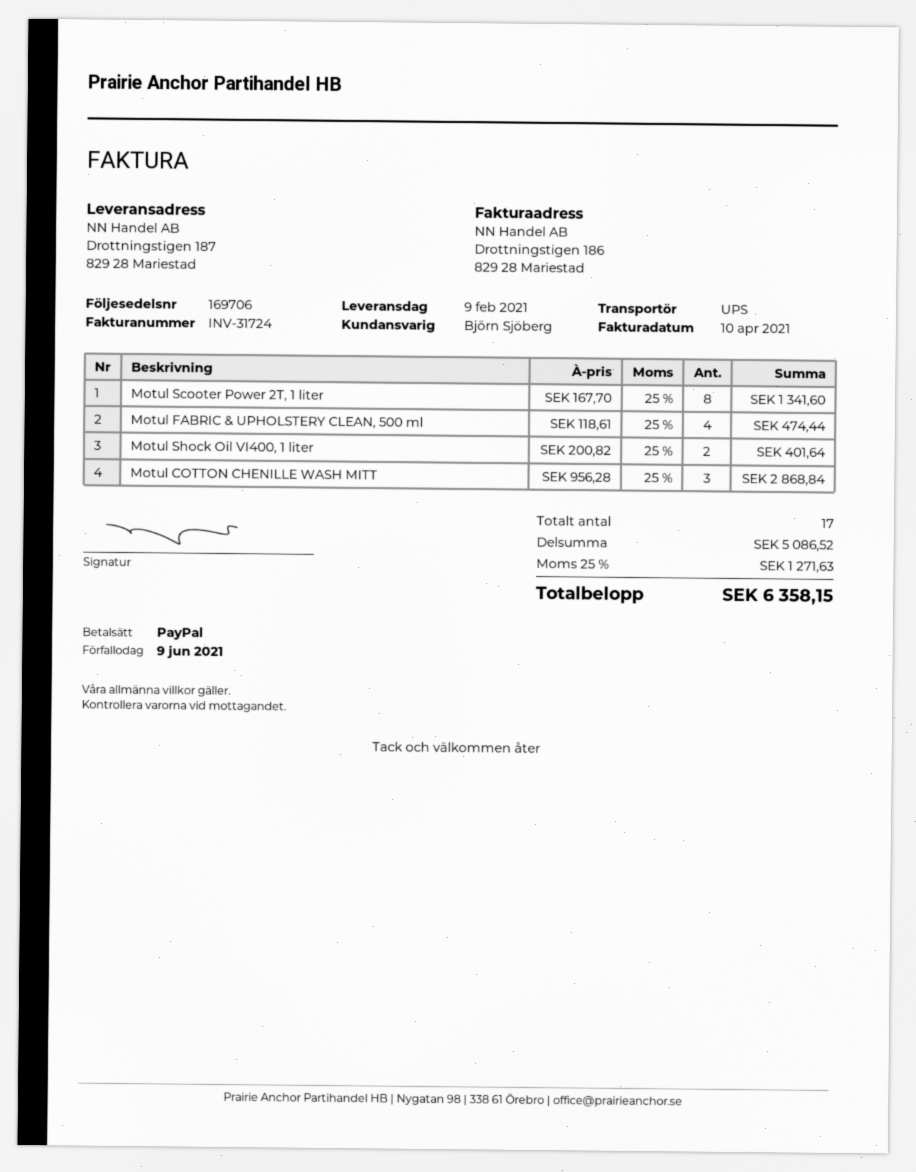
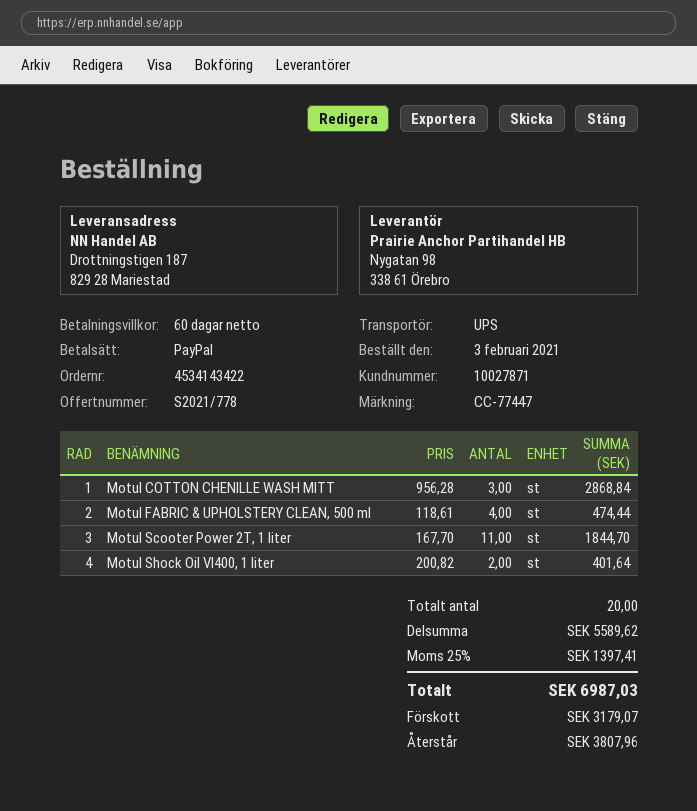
Motul Scooter Power 2T, 1 liter: 8 x 167.70 = 1341.60 -> 11 x 167.70 = 1844.70
total quantity: 17 -> 20
subtotal: 5086.52 -> 5589.62
tax: 25% = 1271.63 -> 25% = 1397.41
total: 6358.15 -> 6987.03

